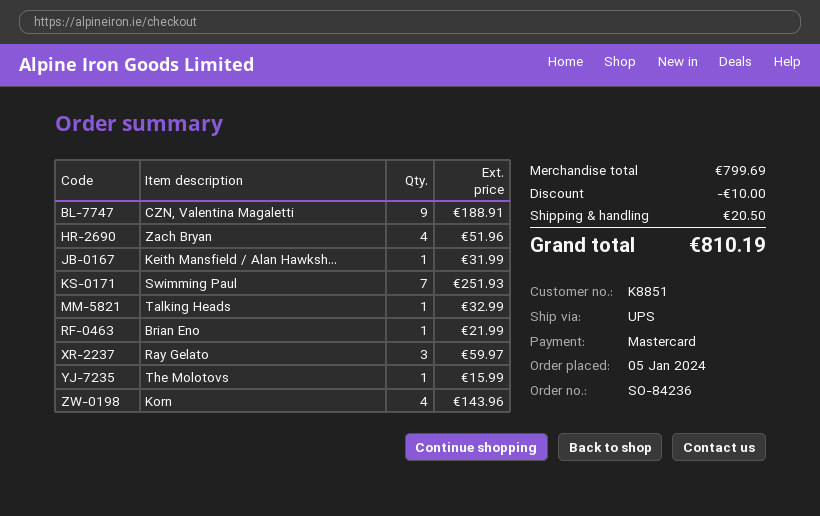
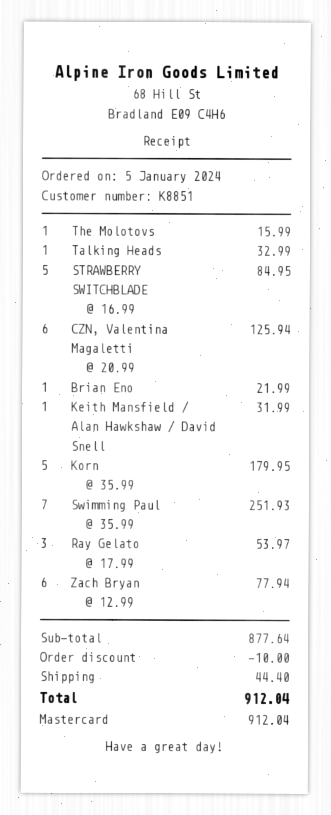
CZN, Valentina Magaletti: 9 for 188.91 -> 6 for 125.94
Zach Bryan: 4 for 51.96 -> 6 for 77.94
Ray Gelato: 3 for 59.97 -> 3 for 53.97
Korn: 4 for 143.96 -> 5 for 179.95
STRAWBERRY SWITCHBLADE: none -> 5 for 84.95
subtotal: 799.69 -> 877.64
shipping: 20.50 -> 44.40
total: 810.19 -> 912.04

